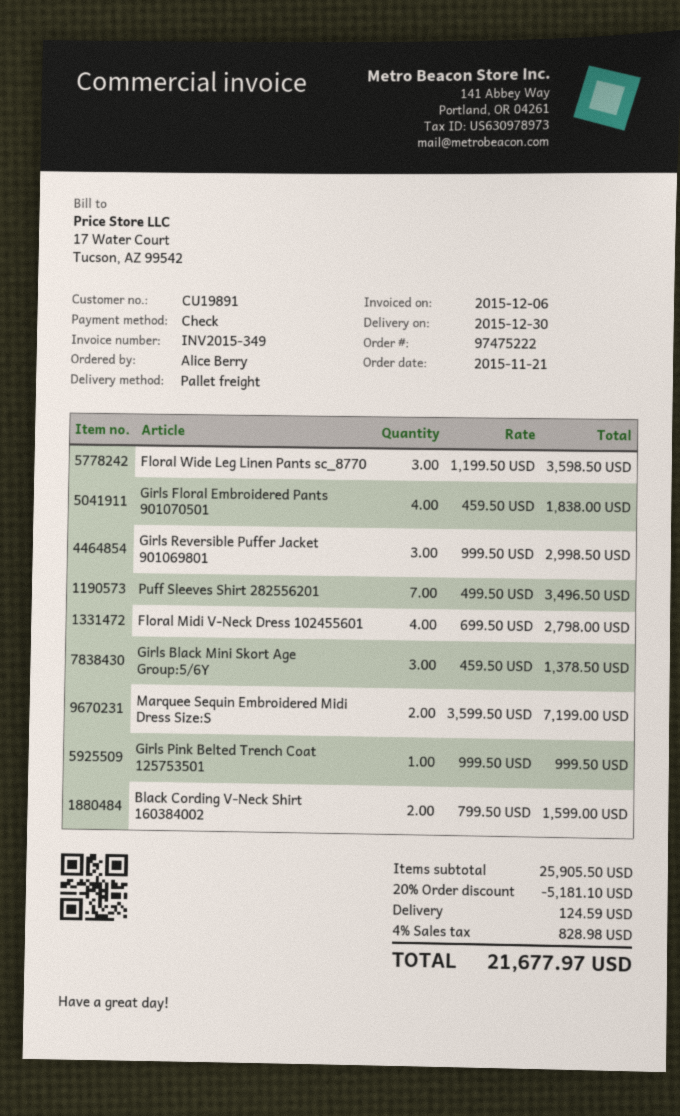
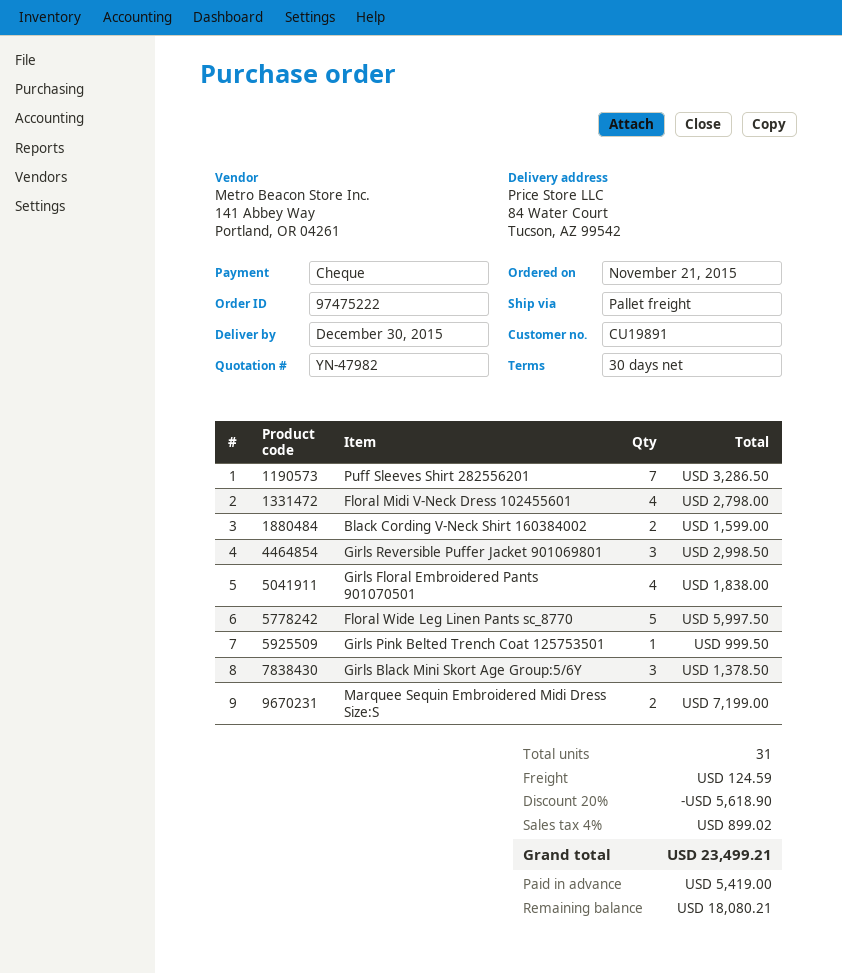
Floral Wide Leg Linen Pants sc_8770: 3 for 3598.50 -> 5 for 5997.50
Puff Sleeves Shirt 282556201: 7 for 3496.50 -> 7 for 3286.50
discount: 20% = 5181.10 -> 20% = 5618.90
tax: 4% = 828.98 -> 4% = 899.02
total: 21677.97 -> 23499.21

